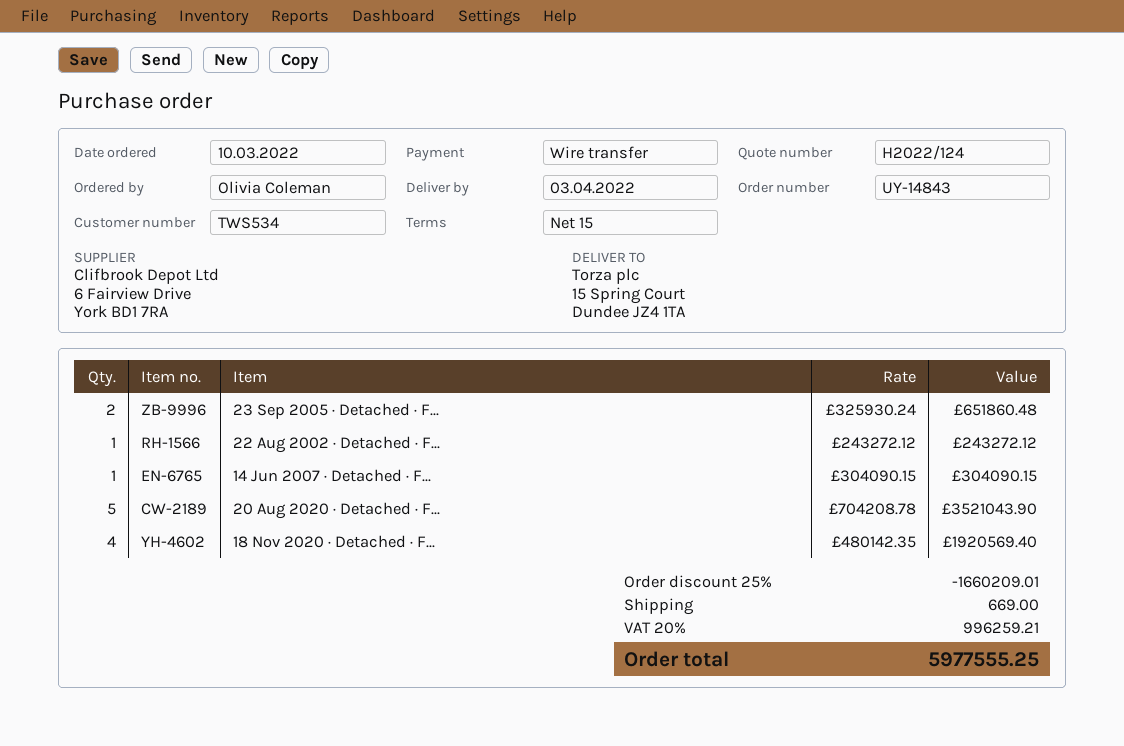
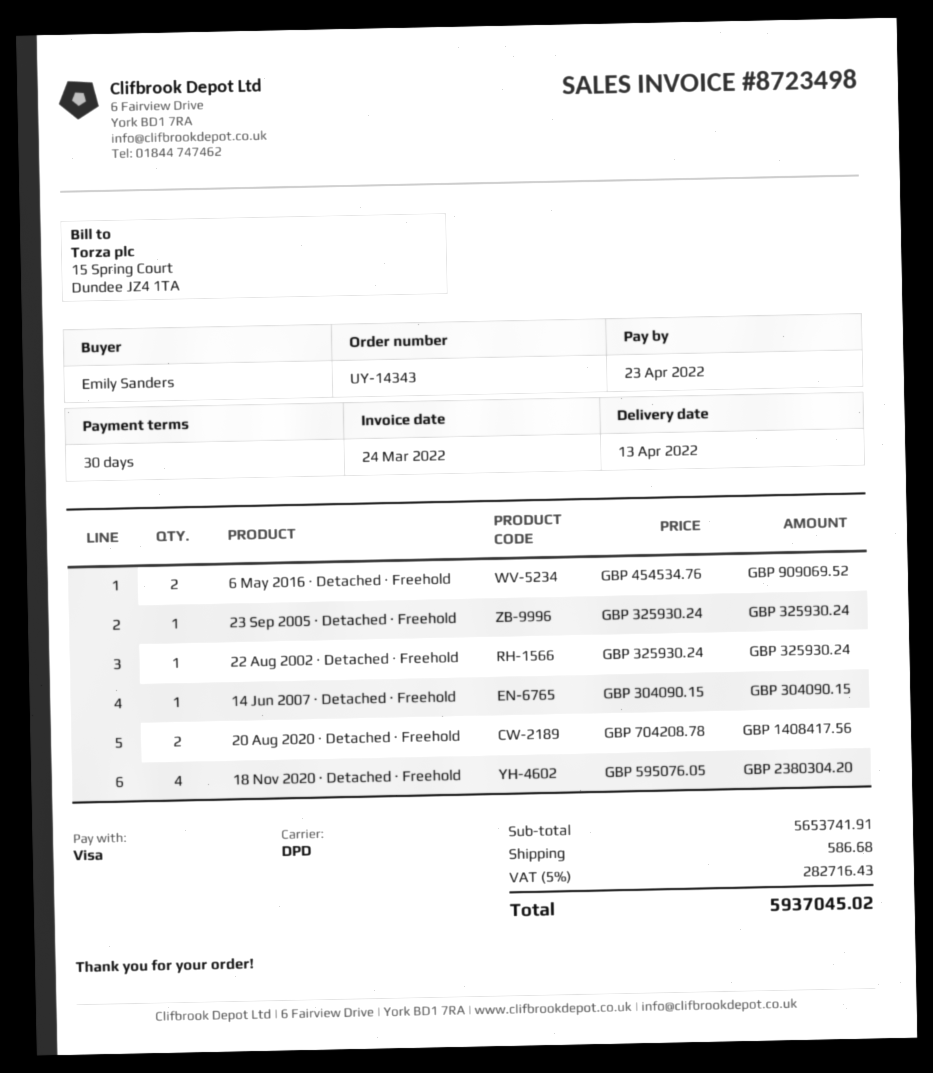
order number: UY-14843 -> UY-14343
delivery date: 2022-04-03 -> 2022-04-13
payment terms: 15 days -> 30 days
ordered by: Olivia Coleman -> Emily Sanders
payment method: bank transfer -> Visa
23 Sep 2005 · Detached · F...: 2 x 325930.24 = 651860.48 -> 1 x 325930.24 = 325930.24
22 Aug 2002 · Detached · F...: 1 x 243272.12 = 243272.12 -> 1 x 325930.24 = 325930.24
20 Aug 2020 · Detached · F...: 5 x 704208.78 = 3521043.90 -> 2 x 704208.78 = 1408417.56
18 Nov 2020 · Detached · F...: 4 x 480142.35 = 1920569.40 -> 4 x 595076.05 = 2380304.20
6 May 2016 · Detached · Freehold: none -> 2 x 454534.76 = 909069.52
discount: 25% = 1660209.01 -> none
shipping: 669.00 -> 586.68
tax: 20% = 996259.21 -> 5% = 282716.43
total: 5977555.25 -> 5937045.02

